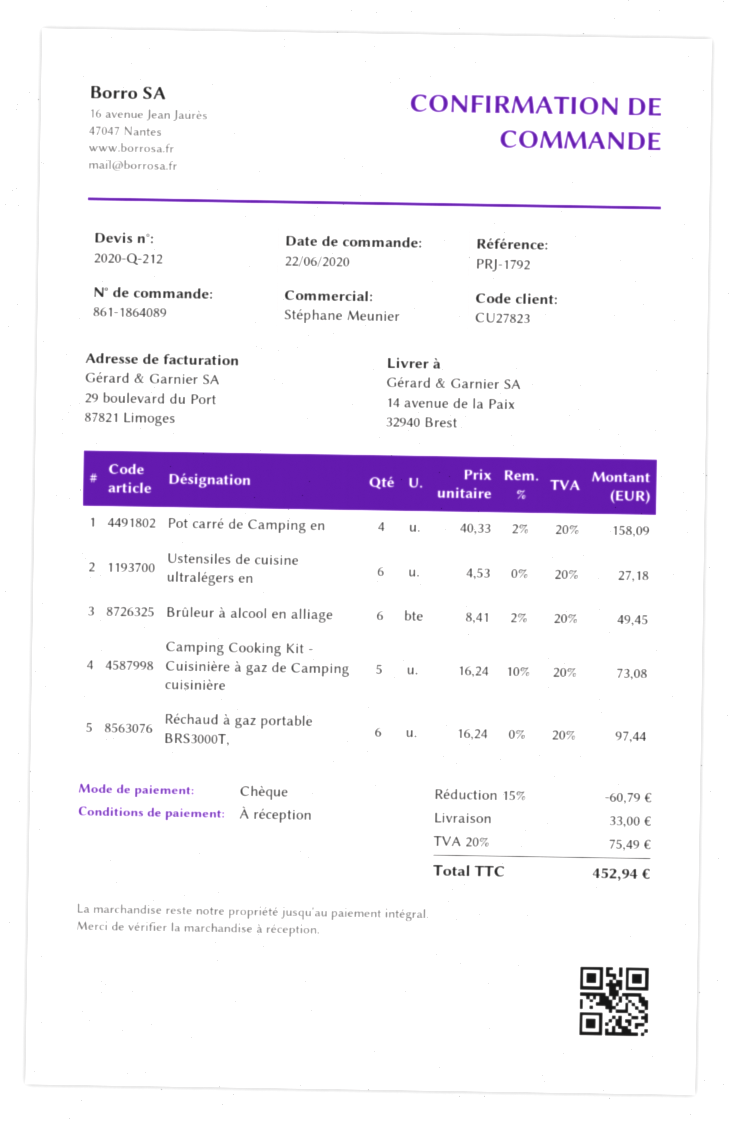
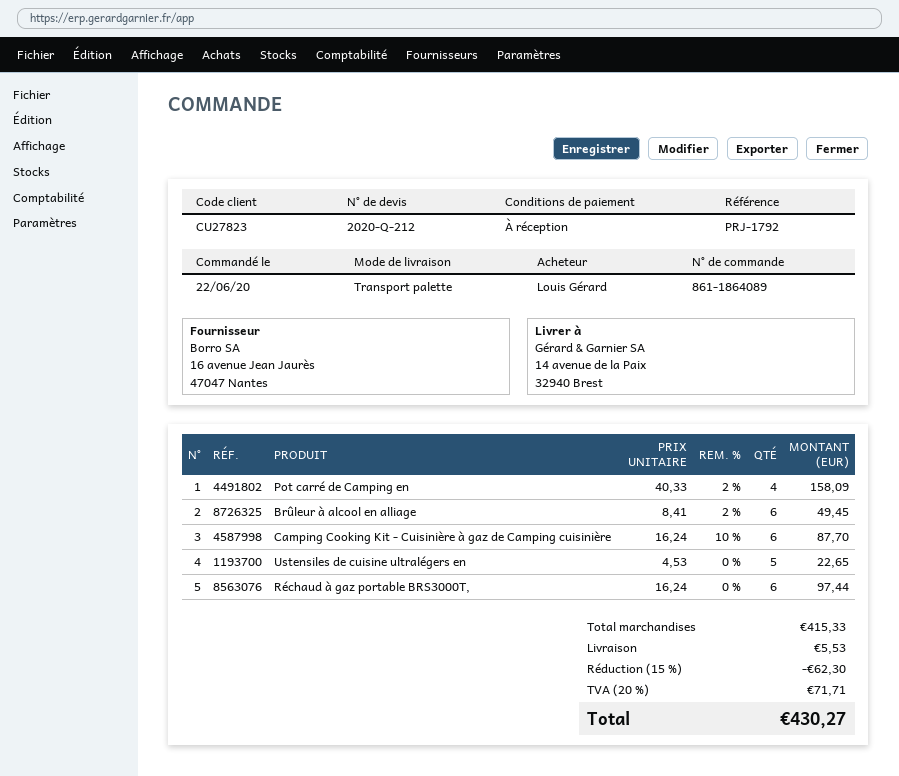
Ustensiles de cuisine ultralégers en: 6 x 4.53 = 27.18 -> 5 x 4.53 = 22.65
Camping Cooking Kit - Cuisinière à gaz de Camping cuisinière: 5 x 16.24 - 10% = 73.08 -> 6 x 16.24 - 10% = 87.70
discount: 15% = 60.79 -> 15% = 62.30
shipping: 33.00 -> 5.53
tax: 20% = 75.49 -> 20% = 71.71
total: 452.94 -> 430.27

